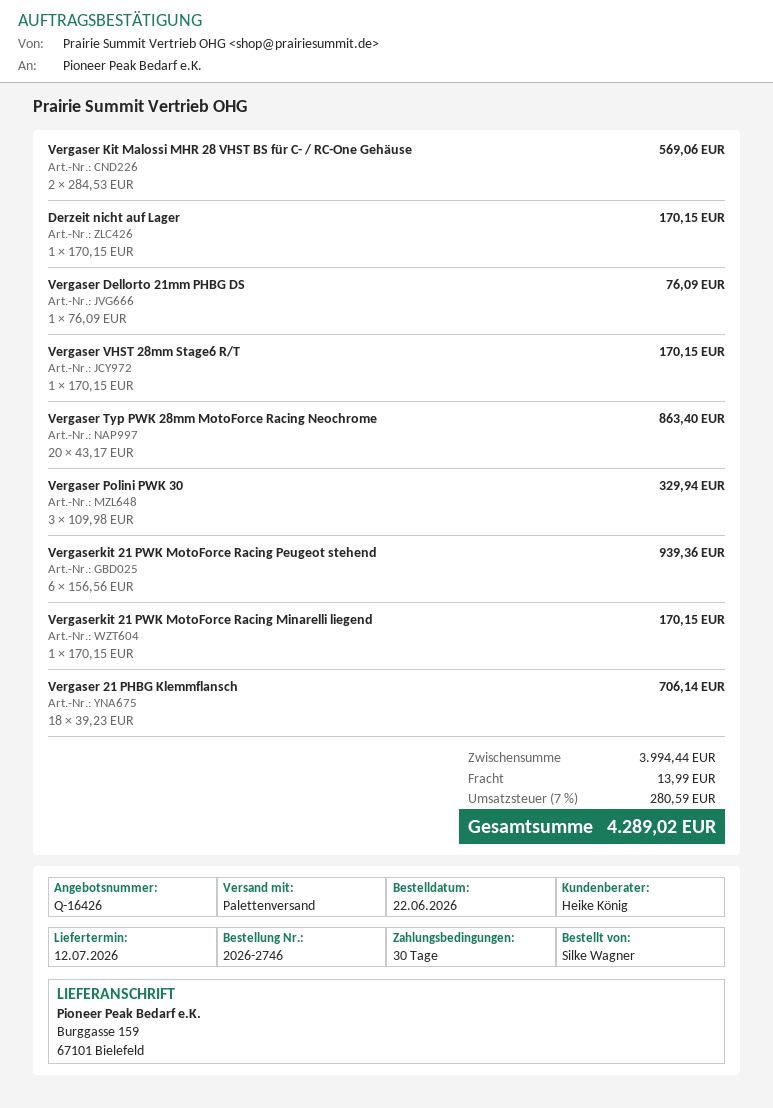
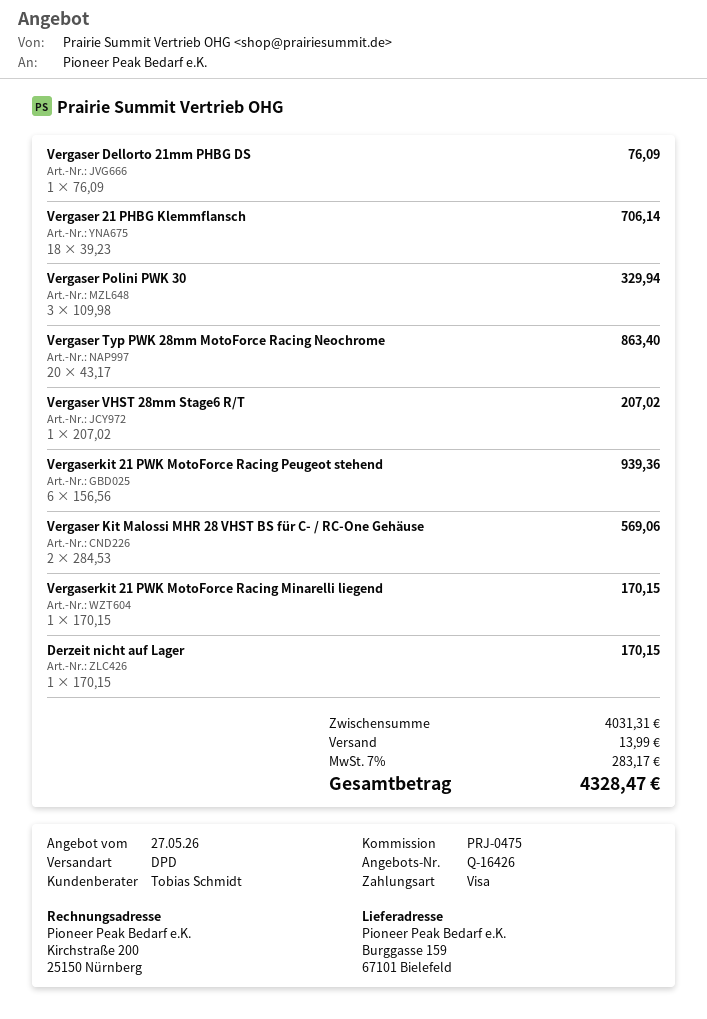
sales rep: Heike König -> Tobias Schmidt
shipping method: pallet freight -> DPD
Vergaser VHST 28mm Stage6 R/T: 1 x 170.15 = 170.15 -> 1 x 207.02 = 207.02
subtotal: 3994.44 -> 4031.31
tax: 7% = 280.59 -> 7% = 283.17
total: 4289.02 -> 4328.47

